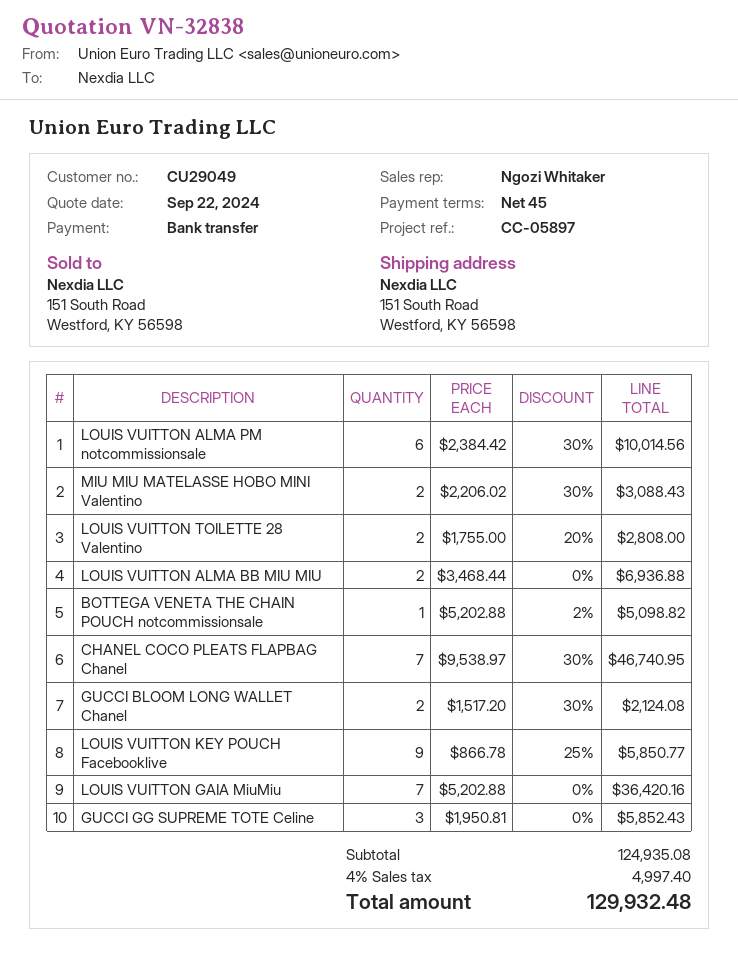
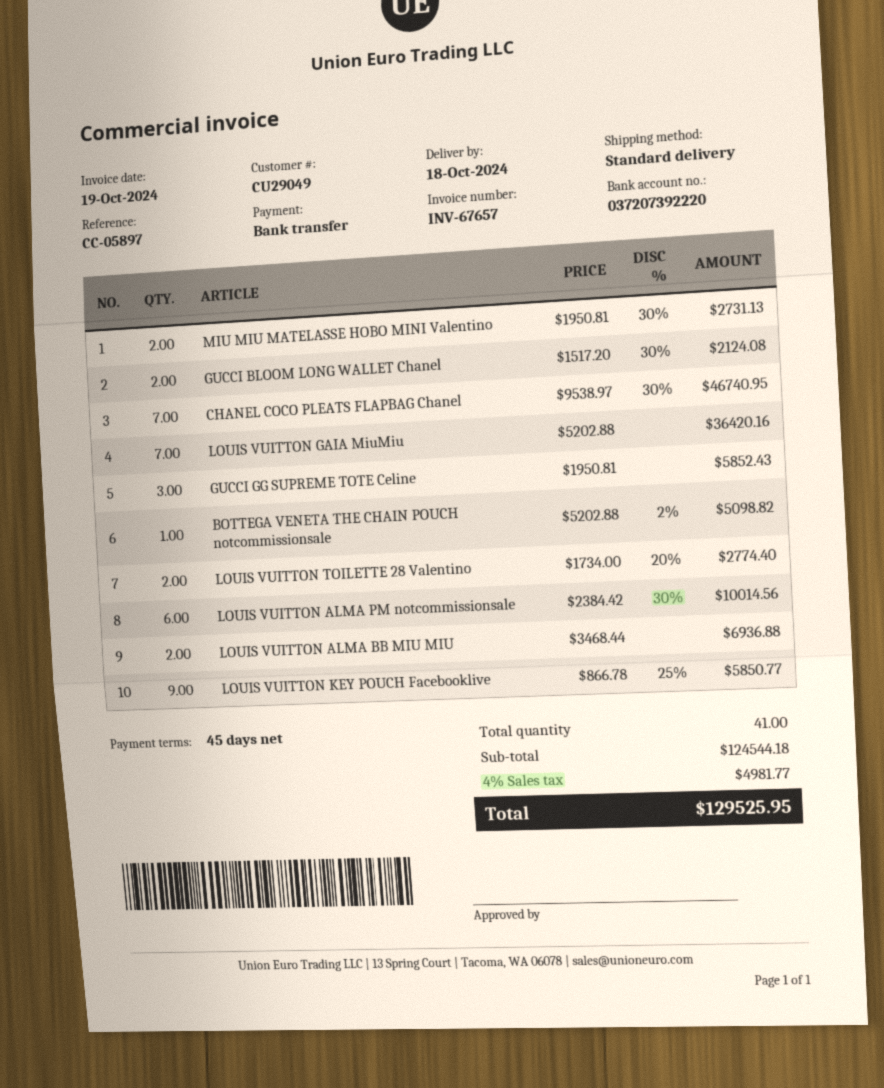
MIU MIU MATELASSE HOBO MINI Valentino: 2 x 2206.02 - 30% = 3088.43 -> 2 x 1950.81 - 30% = 2731.13
LOUIS VUITTON TOILETTE 28 Valentino: 2 x 1755.00 - 20% = 2808.00 -> 2 x 1734.00 - 20% = 2774.40
subtotal: 124935.08 -> 124544.18
tax: 4% = 4997.40 -> 4% = 4981.77
total: 129932.48 -> 129525.95

